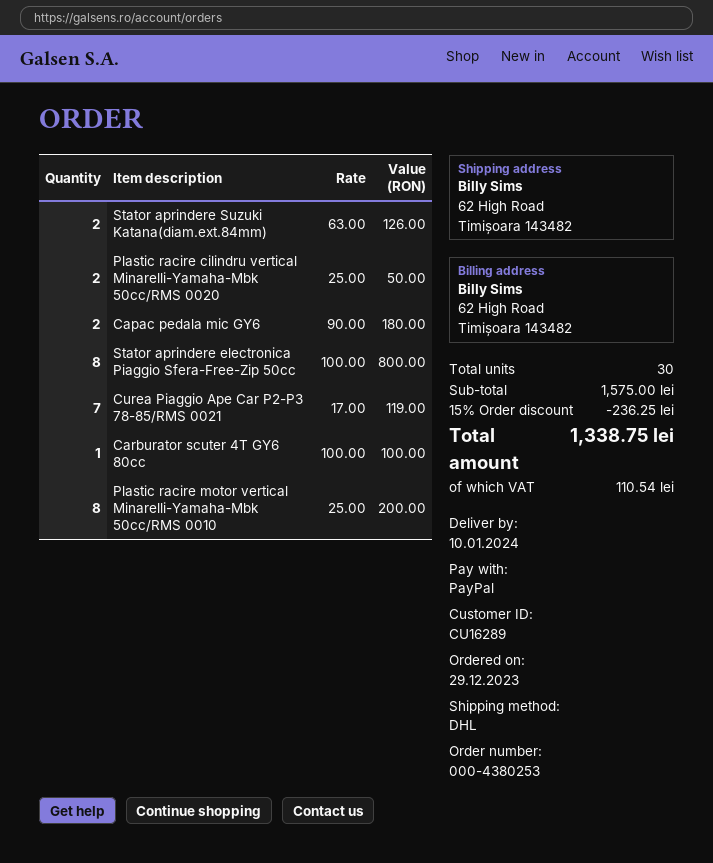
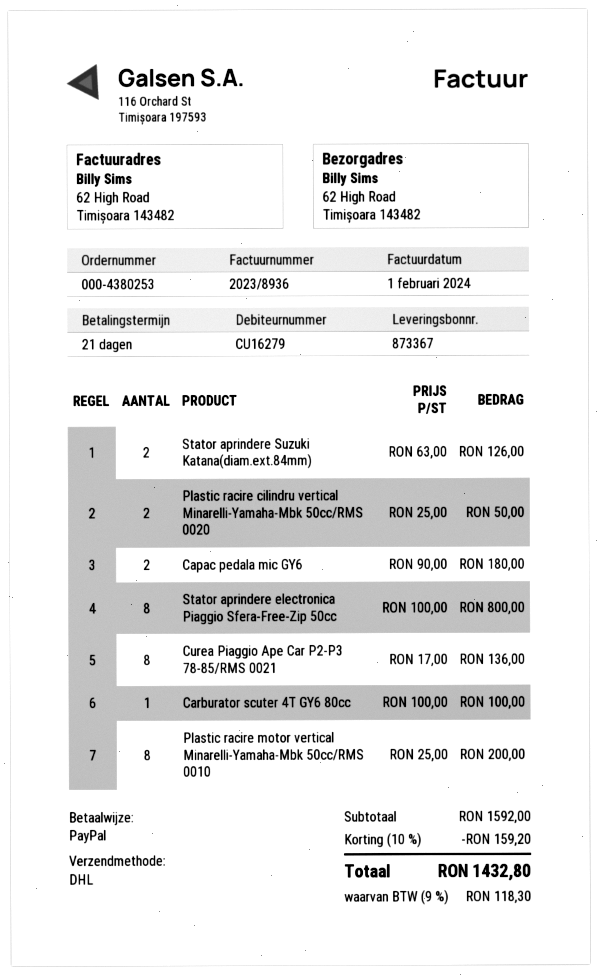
customer number: CU16289 -> CU16279
Curea Piaggio Ape Car P2-P3 78-85/RMS 0021: 7 x 17.00 = 119.00 -> 8 x 17.00 = 136.00
subtotal: 1575.00 -> 1592.00
discount: 15% = 236.25 -> 10% = 159.20
tax: 110.54 -> 118.30
total: 1338.75 -> 1432.80

